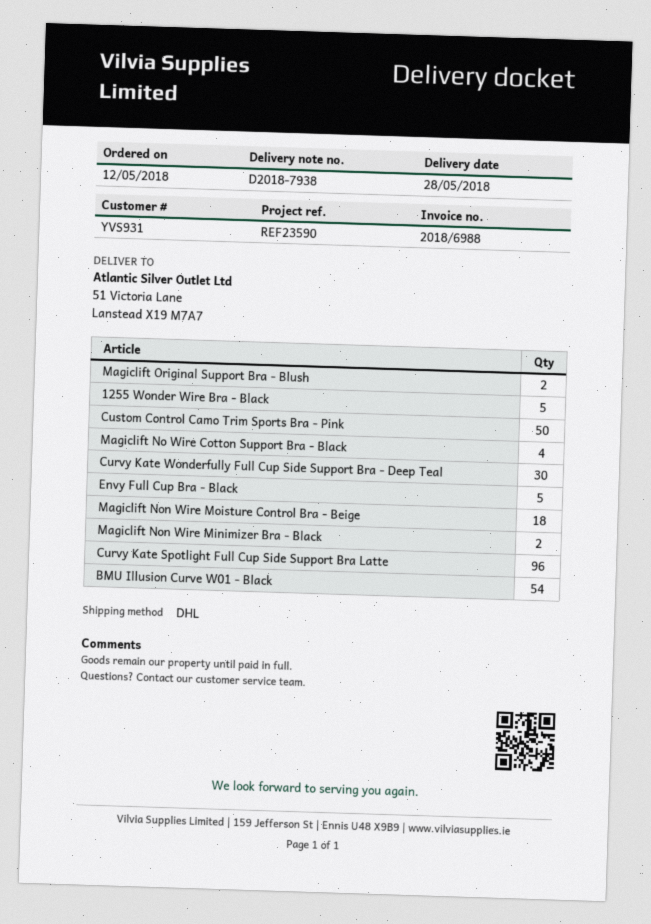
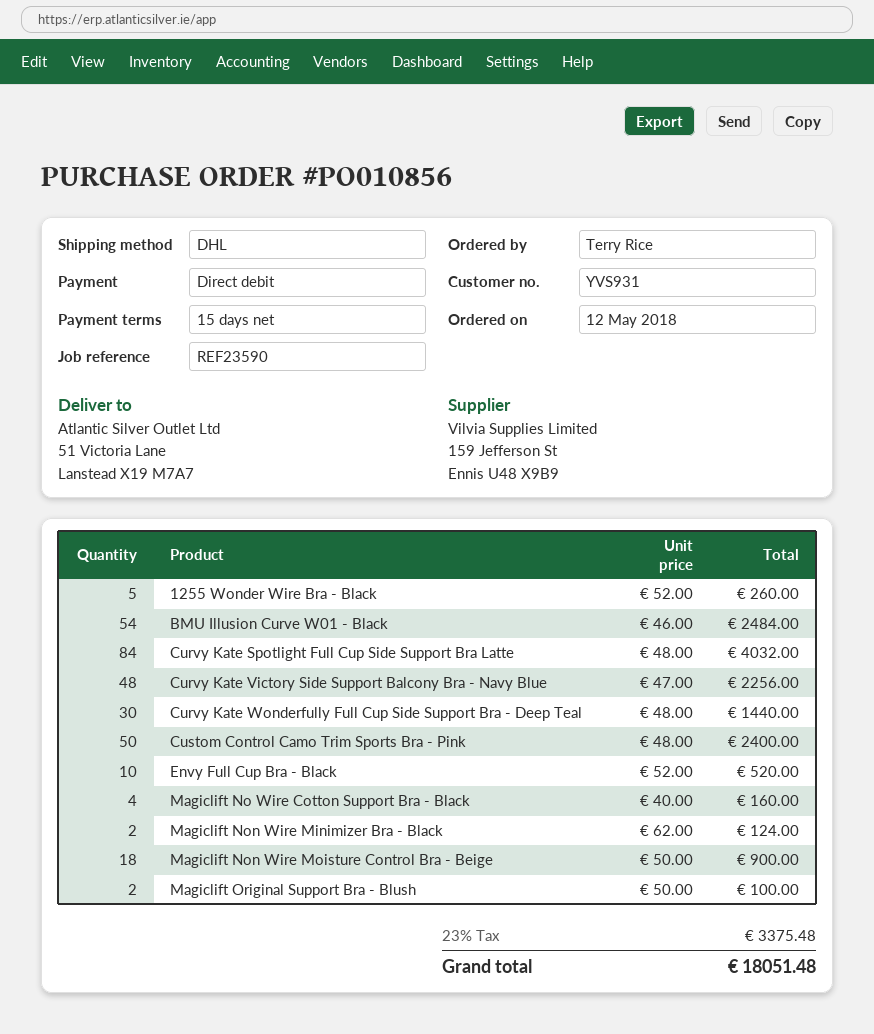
Envy Full Cup Bra - Black: 5 -> 10
Curvy Kate Spotlight Full Cup Side Support Bra Latte: 96 -> 84
Curvy Kate Victory Side Support Balcony Bra - Navy Blue: none -> 48

